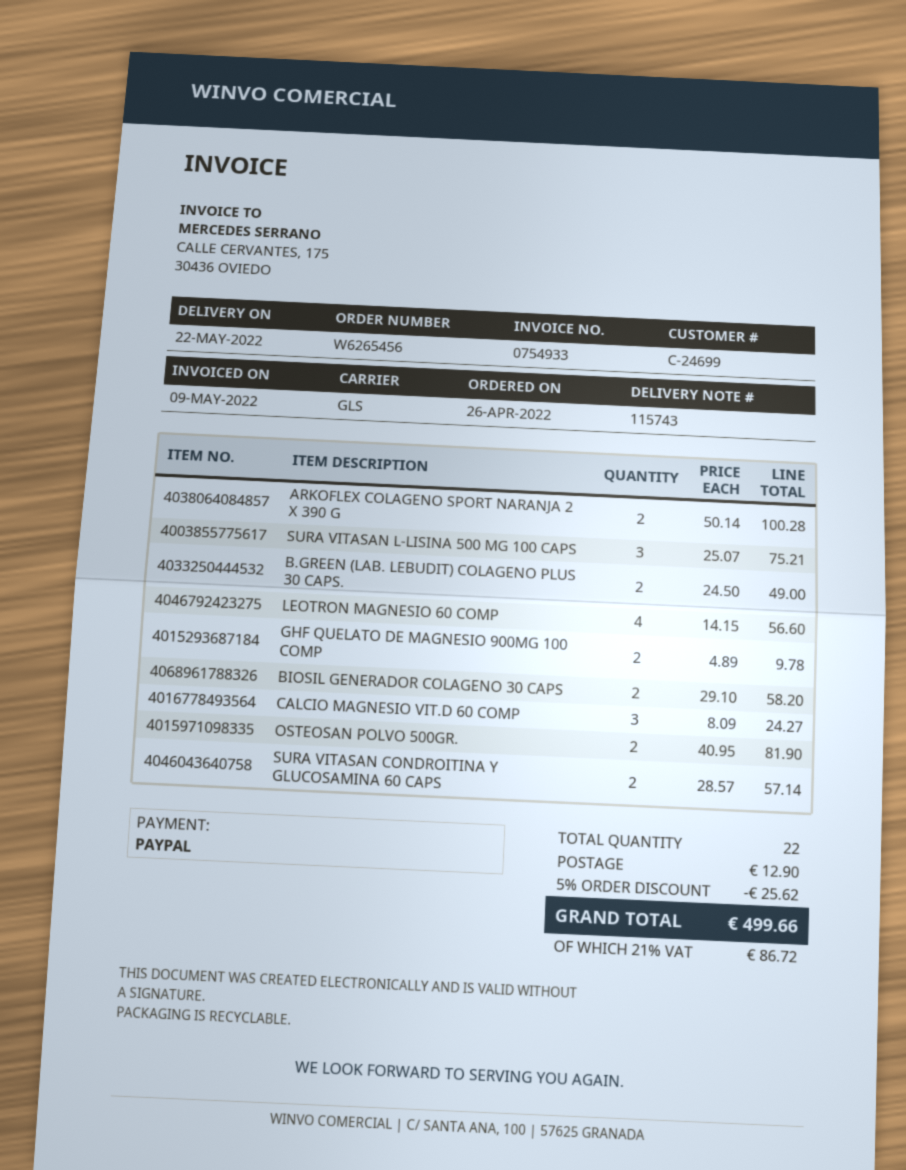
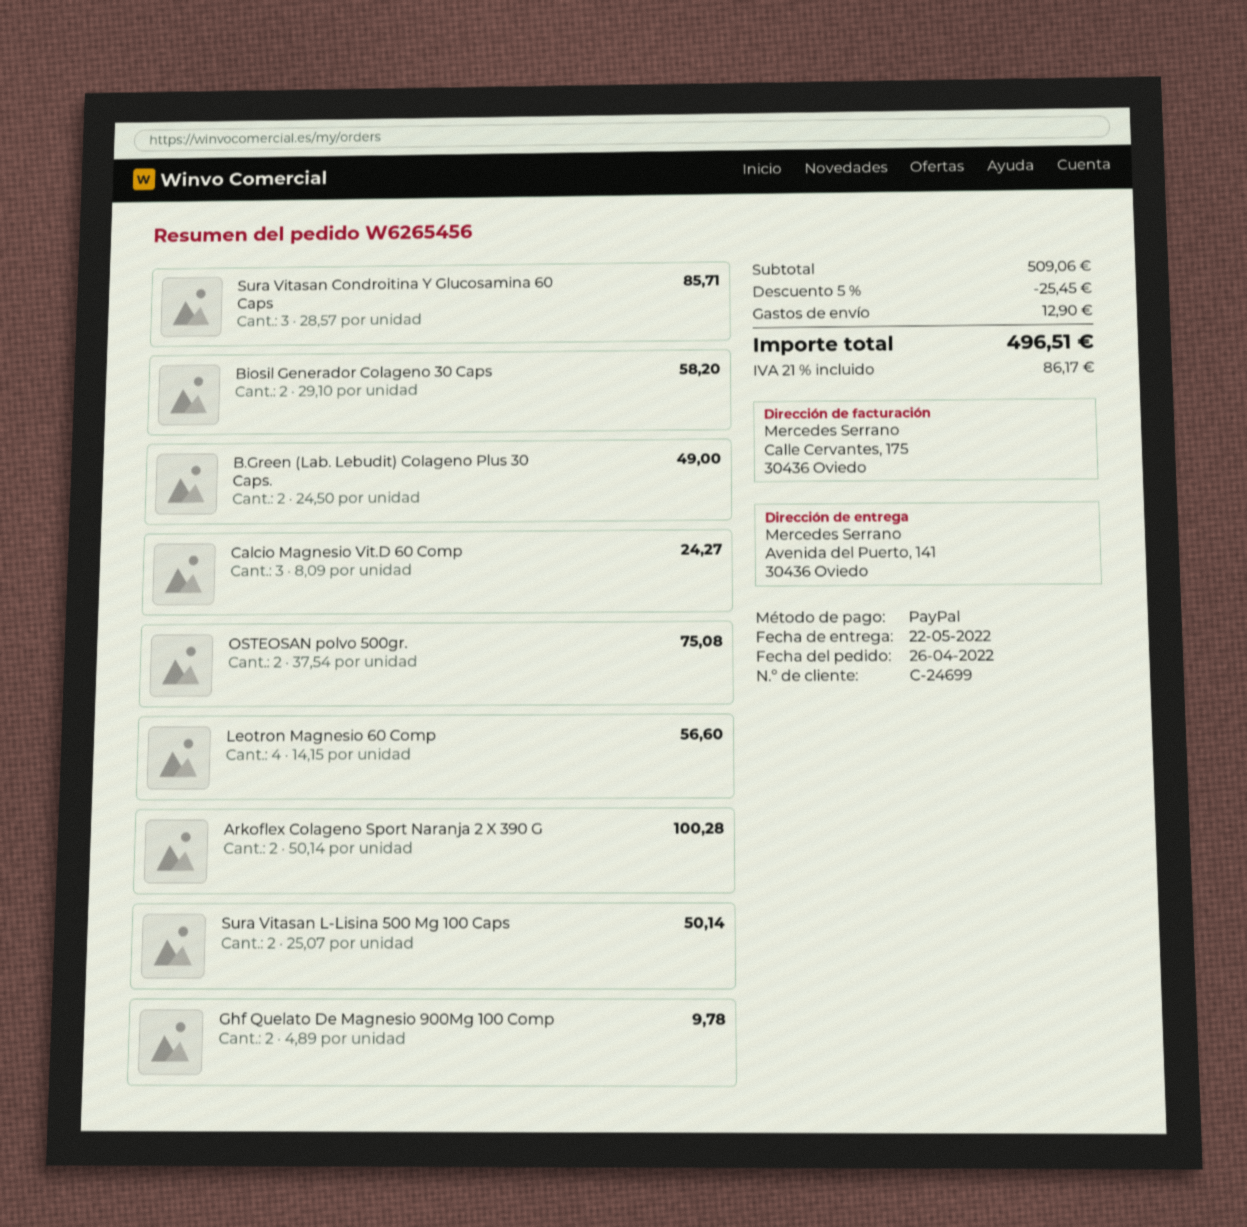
SURA VITASAN L-LISINA 500 MG 100 CAPS: 3 x 25.07 = 75.21 -> 2 x 25.07 = 50.14
OSTEOSAN POLVO 500GR.: 2 x 40.95 = 81.90 -> 2 x 37.54 = 75.08
SURA VITASAN CONDROITINA Y GLUCOSAMINA 60 CAPS: 2 x 28.57 = 57.14 -> 3 x 28.57 = 85.71
discount: 5% = 25.62 -> 5% = 25.45
tax: 21% = 86.72 -> 21% = 86.17
total: 499.66 -> 496.51

